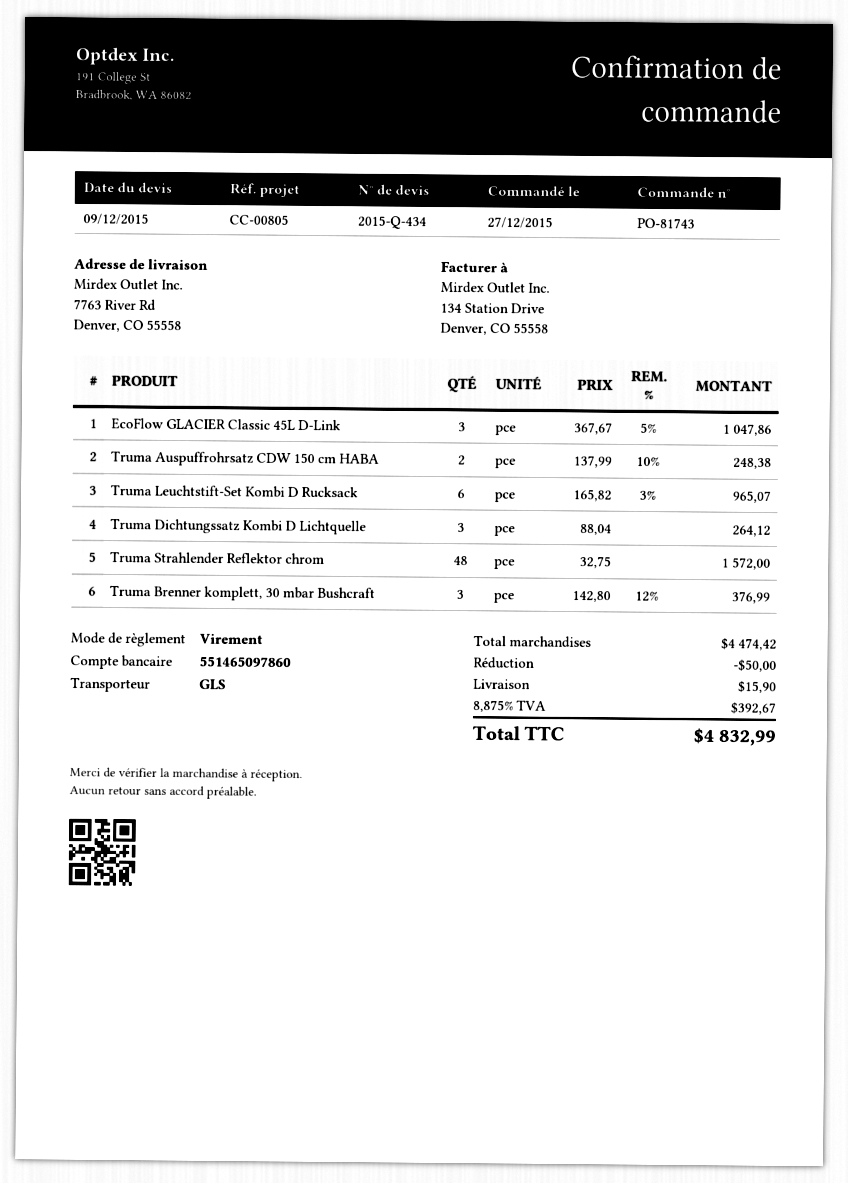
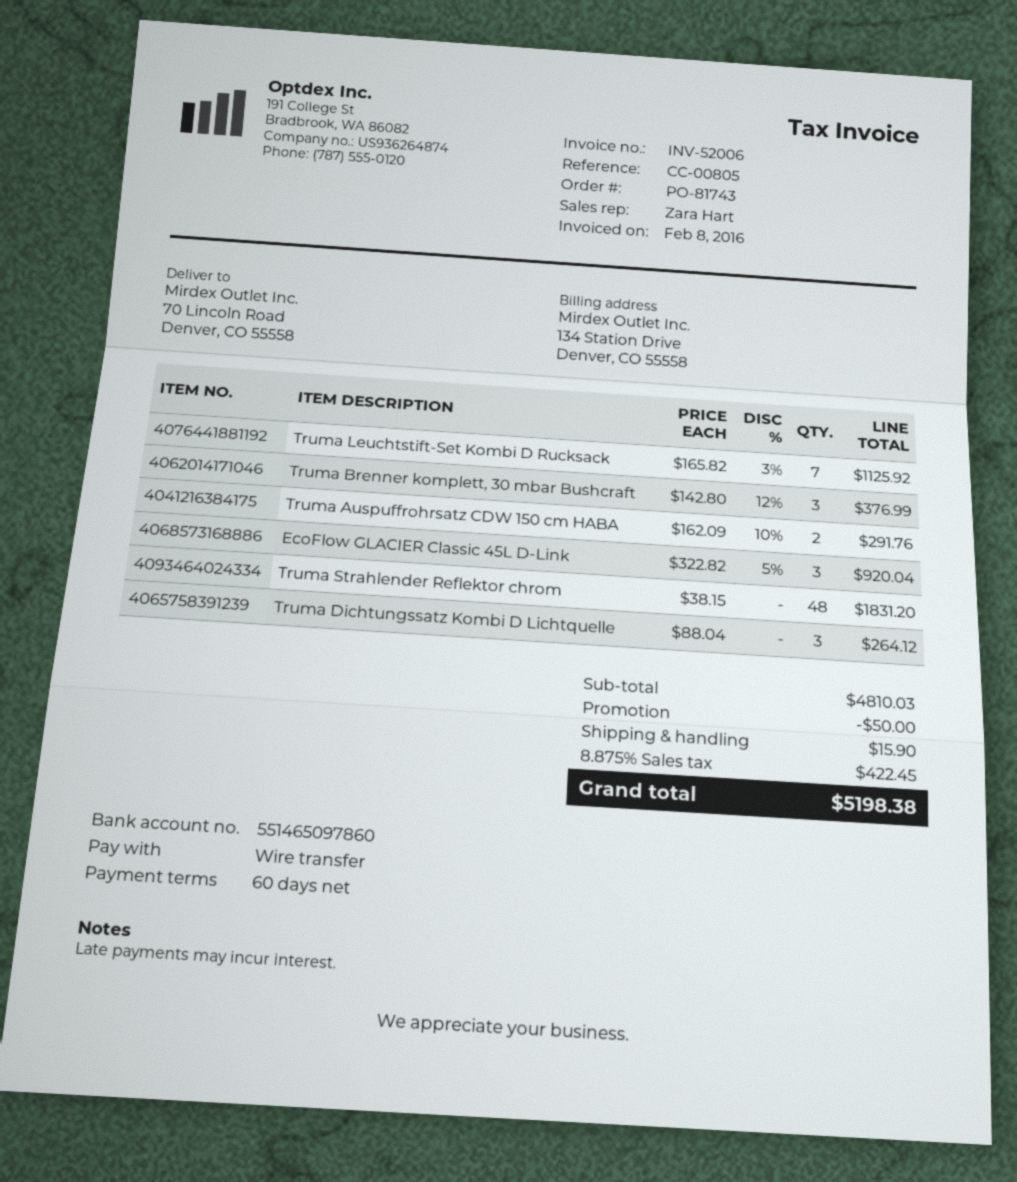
ship to: 7763 River Rd, Denver, CO 55558 -> 70 Lincoln Road, Denver, CO 55558
EcoFlow GLACIER Classic 45L D-Link: 3 x 367.67 - 5% = 1047.86 -> 3 x 322.82 - 5% = 920.04
Truma Auspuffrohrsatz CDW 150 cm HABA: 2 x 137.99 - 10% = 248.38 -> 2 x 162.09 - 10% = 291.76
Truma Leuchtstift-Set Kombi D Rucksack: 6 x 165.82 - 3% = 965.07 -> 7 x 165.82 - 3% = 1125.92
Truma Strahlender Reflektor chrom: 48 x 32.75 = 1572.00 -> 48 x 38.15 = 1831.20
subtotal: 4474.42 -> 4810.03
tax: 8.875% = 392.67 -> 8.875% = 422.45
total: 4832.99 -> 5198.38

